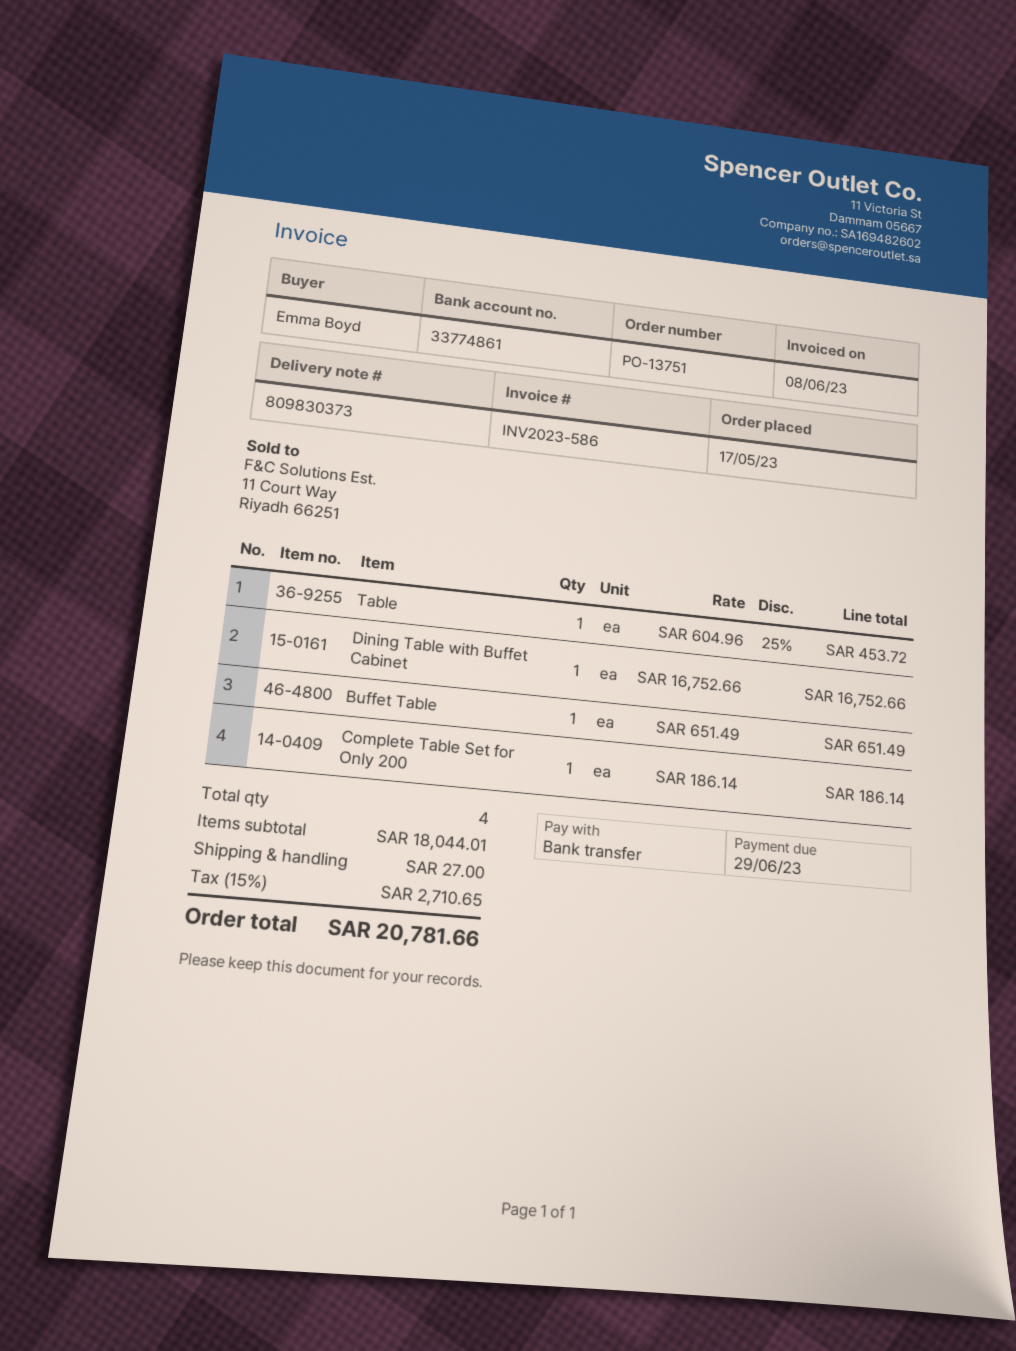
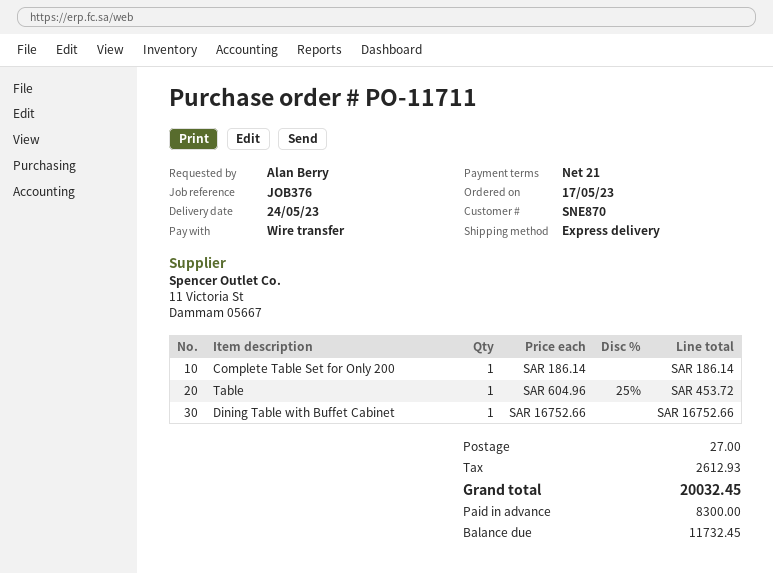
order number: PO-13751 -> PO-11711
ordered by: Emma Boyd -> Alan Berry
Buffet Table: 1 x 651.49 = 651.49 -> none
tax: 2710.65 -> 2612.93
total: 20781.66 -> 20032.45

